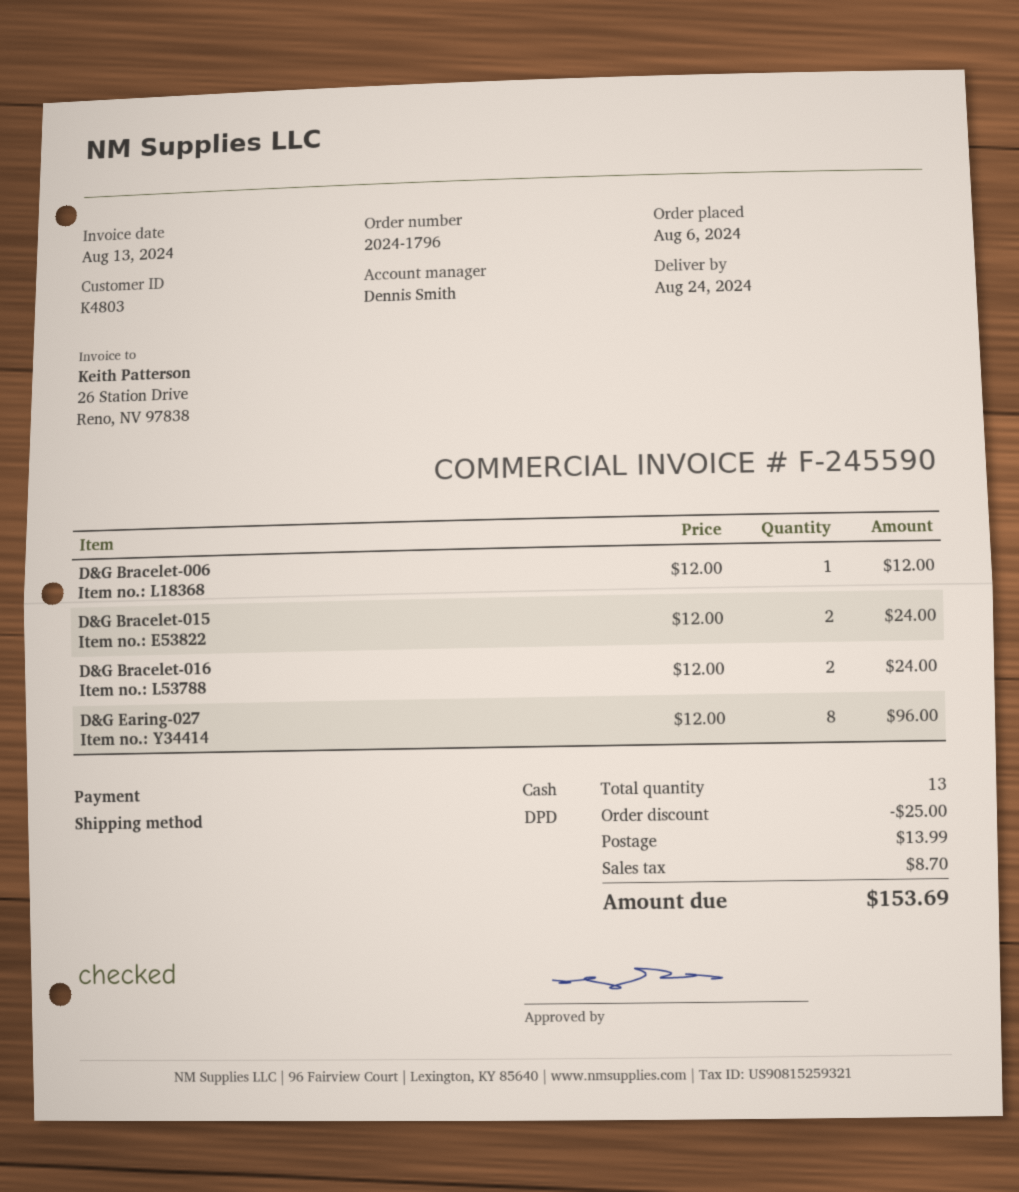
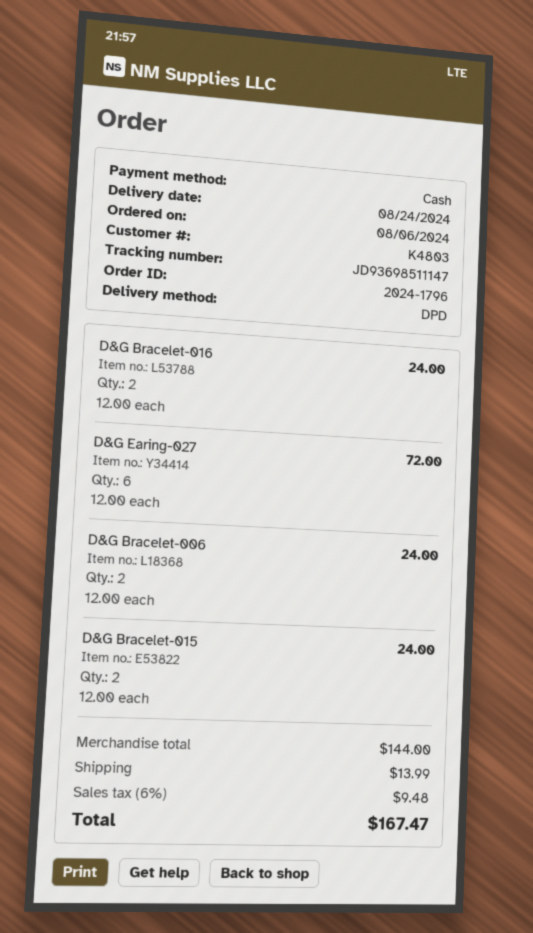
D&G Bracelet-006: 1 x 12.00 = 12.00 -> 2 x 12.00 = 24.00
D&G Earing-027: 8 x 12.00 = 96.00 -> 6 x 12.00 = 72.00
discount: 25.00 -> none
tax: 8.70 -> 9.48
total: 153.69 -> 167.47

